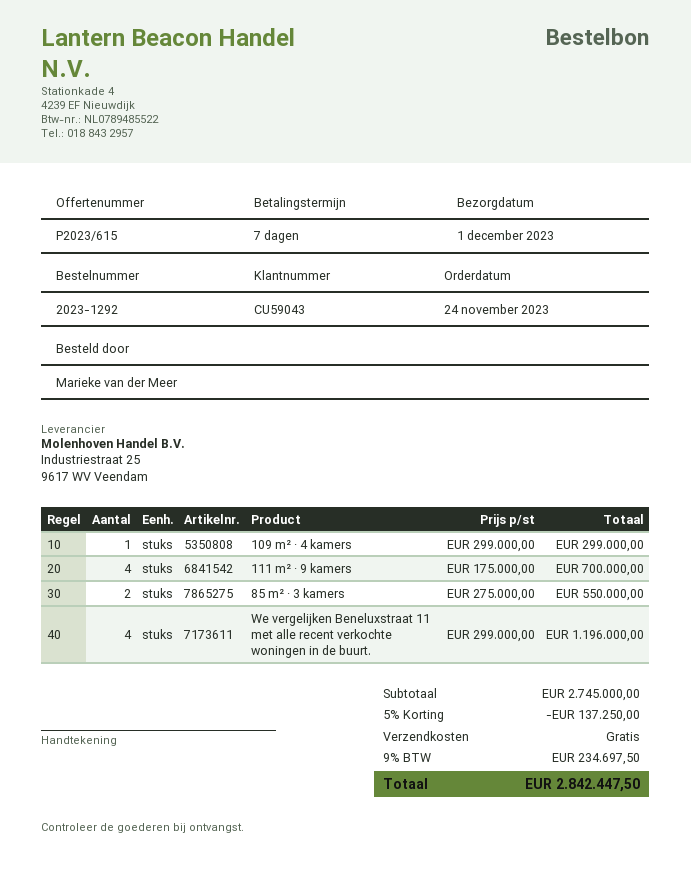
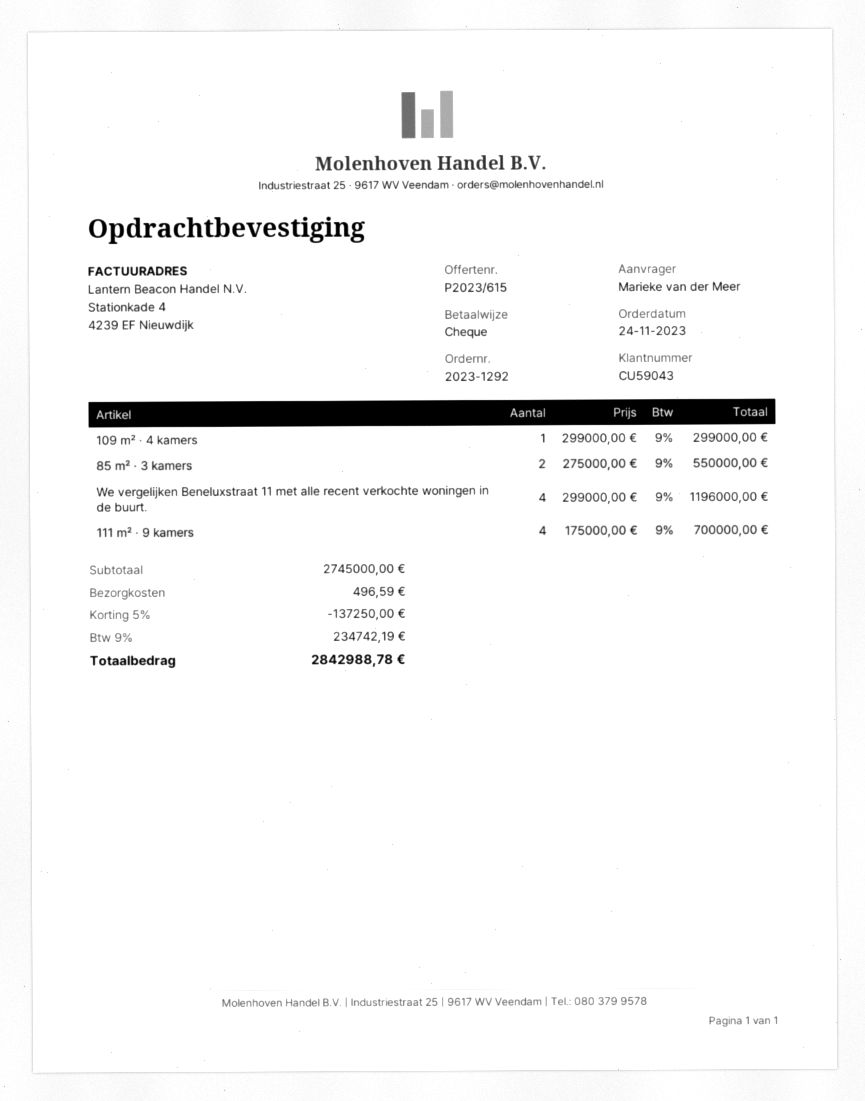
shipping: 0.00 -> 496.59
tax: 9% = 234697.50 -> 9% = 234742.19
total: 2842447.50 -> 2842988.78

